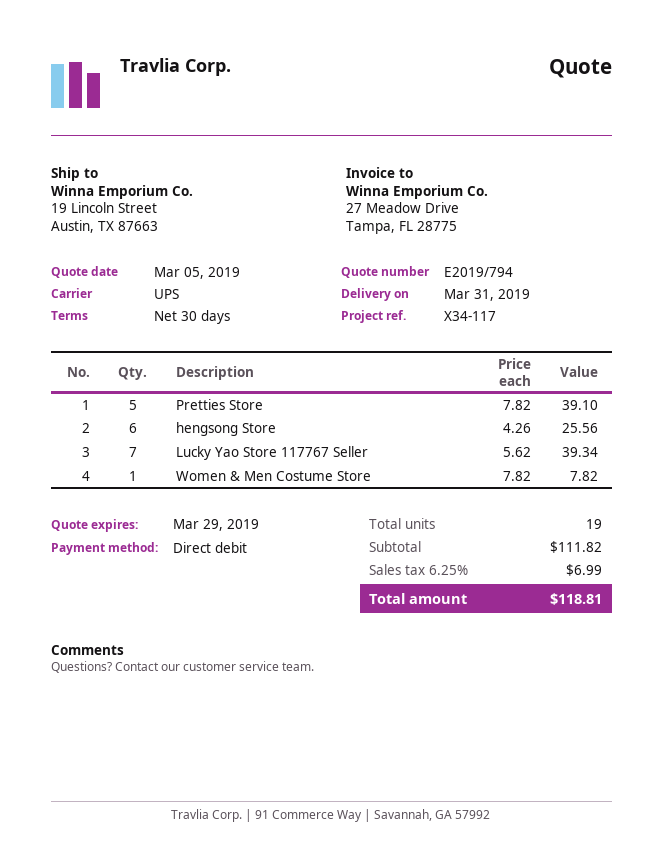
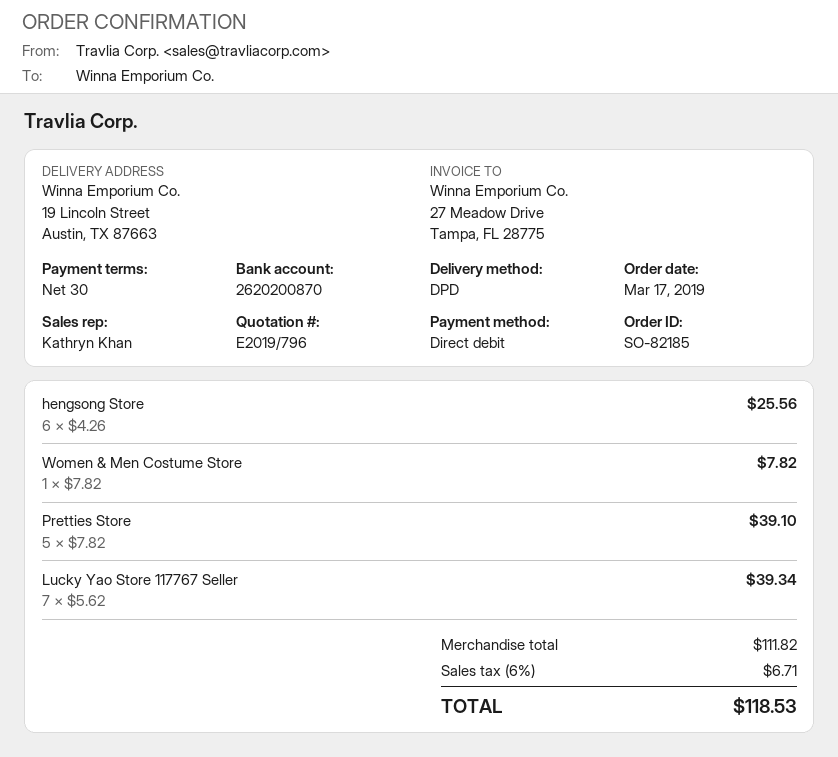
quote number: E2019/794 -> E2019/796
shipping method: UPS -> DPD
tax: 6.25% = 6.99 -> 6% = 6.71
total: 118.81 -> 118.53

